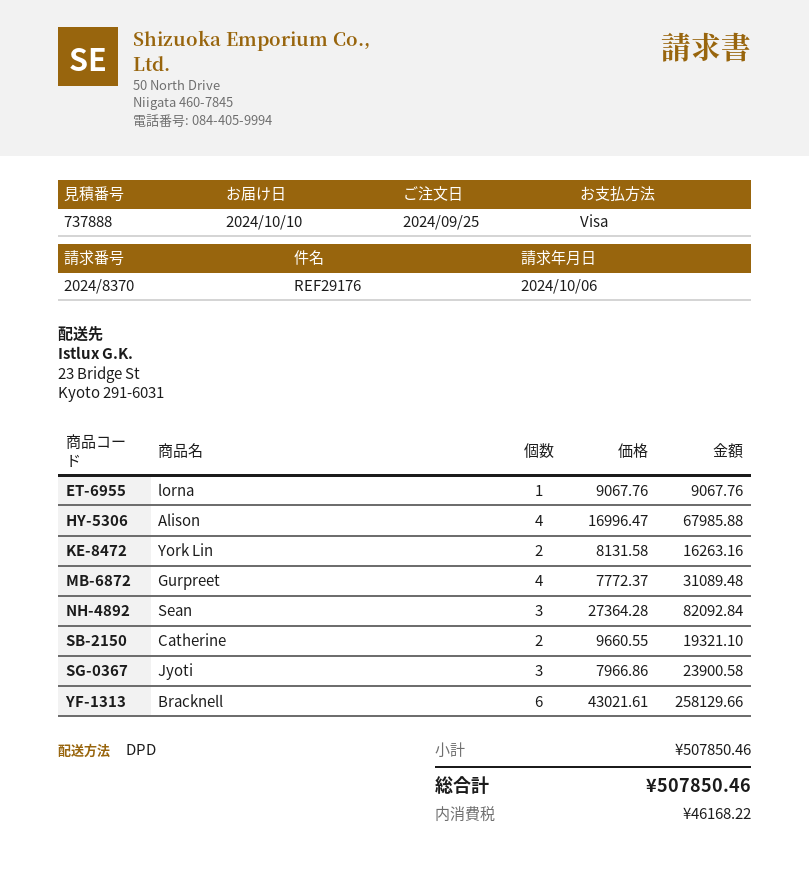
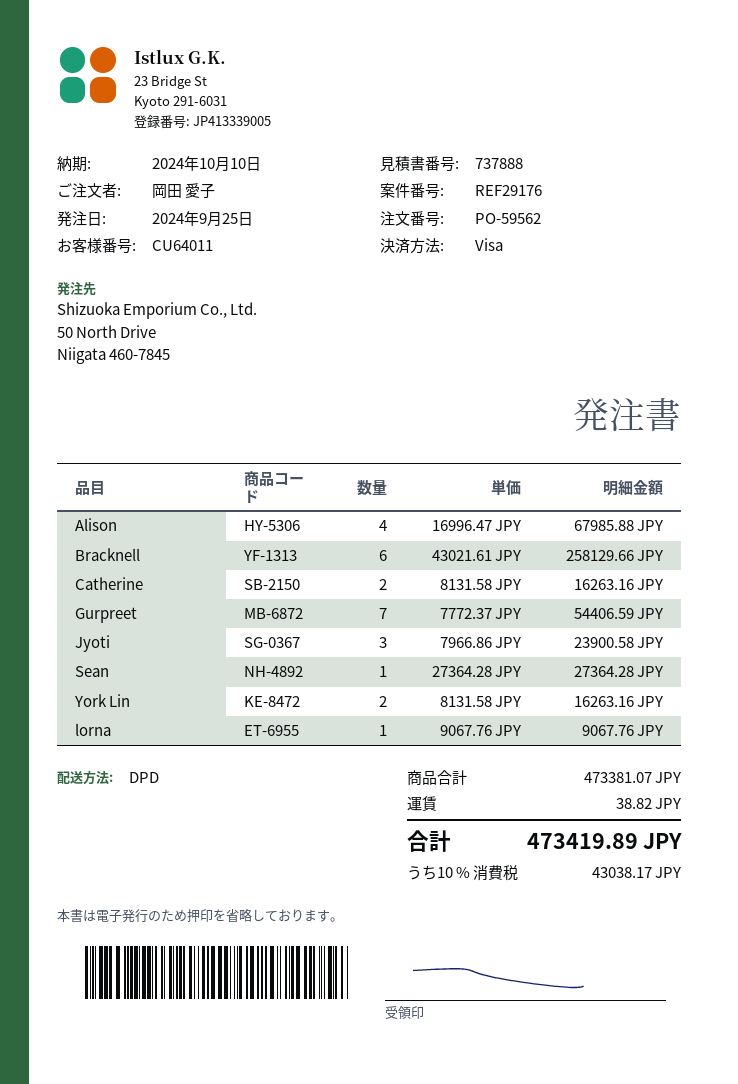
Gurpreet: 4 x 7772.37 = 31089.48 -> 7 x 7772.37 = 54406.59
Sean: 3 x 27364.28 = 82092.84 -> 1 x 27364.28 = 27364.28
Catherine: 2 x 9660.55 = 19321.10 -> 2 x 8131.58 = 16263.16
subtotal: 507850.46 -> 473381.07
shipping: none -> 38.82
tax: 46168.22 -> 43038.17
total: 507850.46 -> 473419.89

